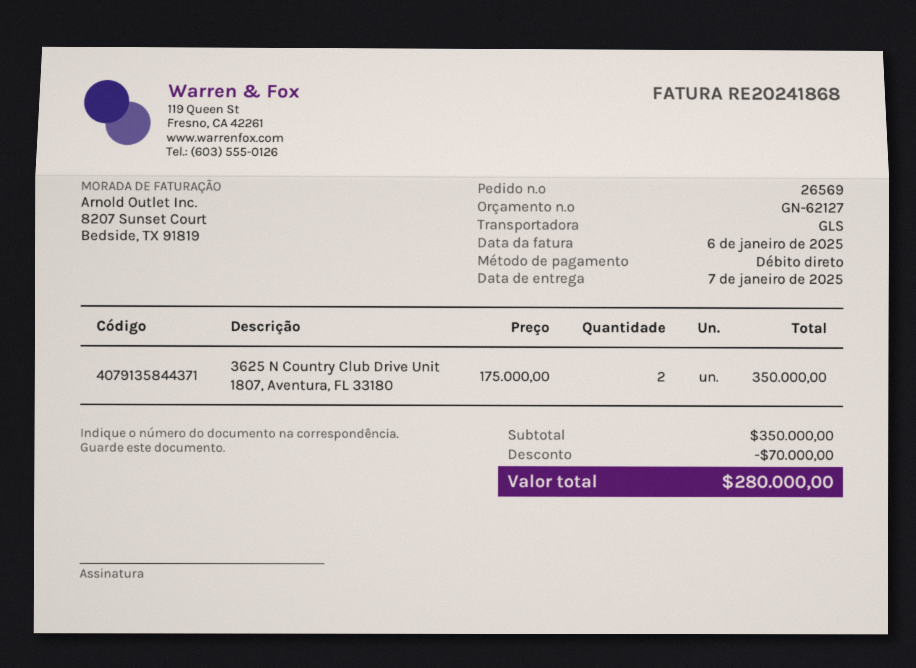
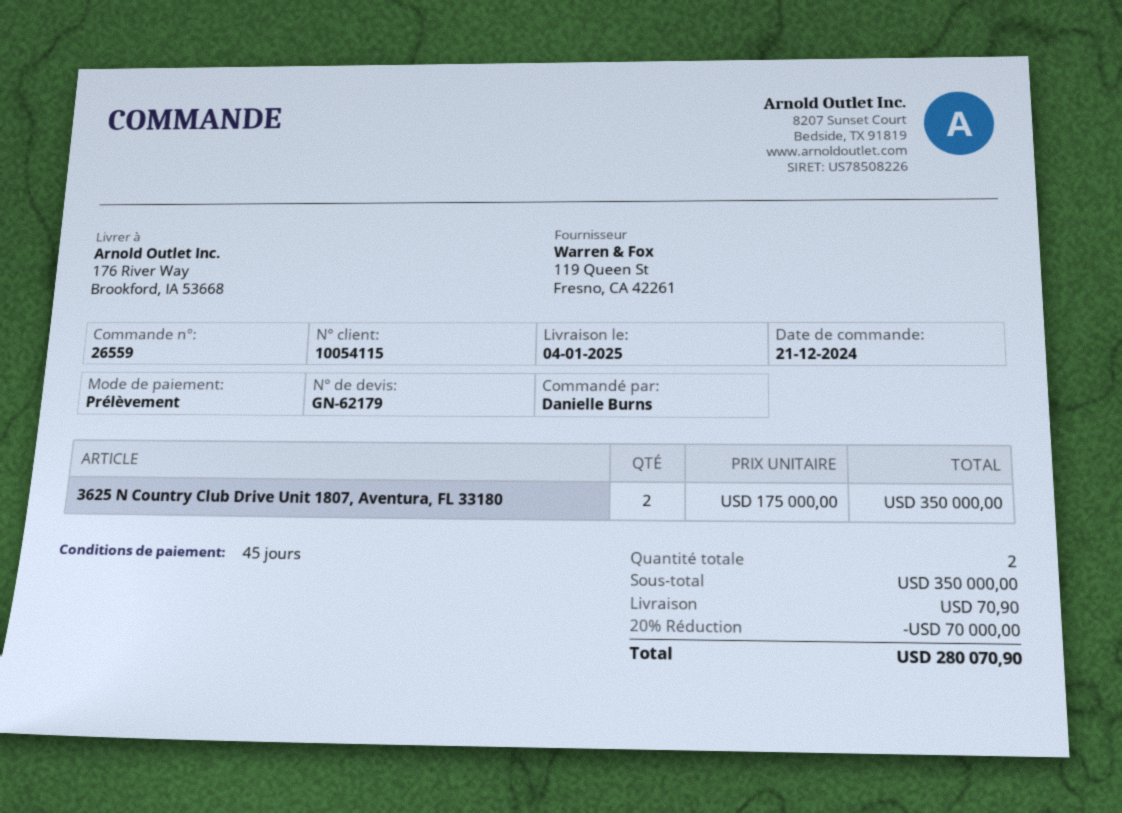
quote number: GN-62127 -> GN-62179
order number: 26569 -> 26559
delivery date: 2025-01-07 -> 2025-01-04
shipping: none -> 70.90
total: 280000.00 -> 280070.90

